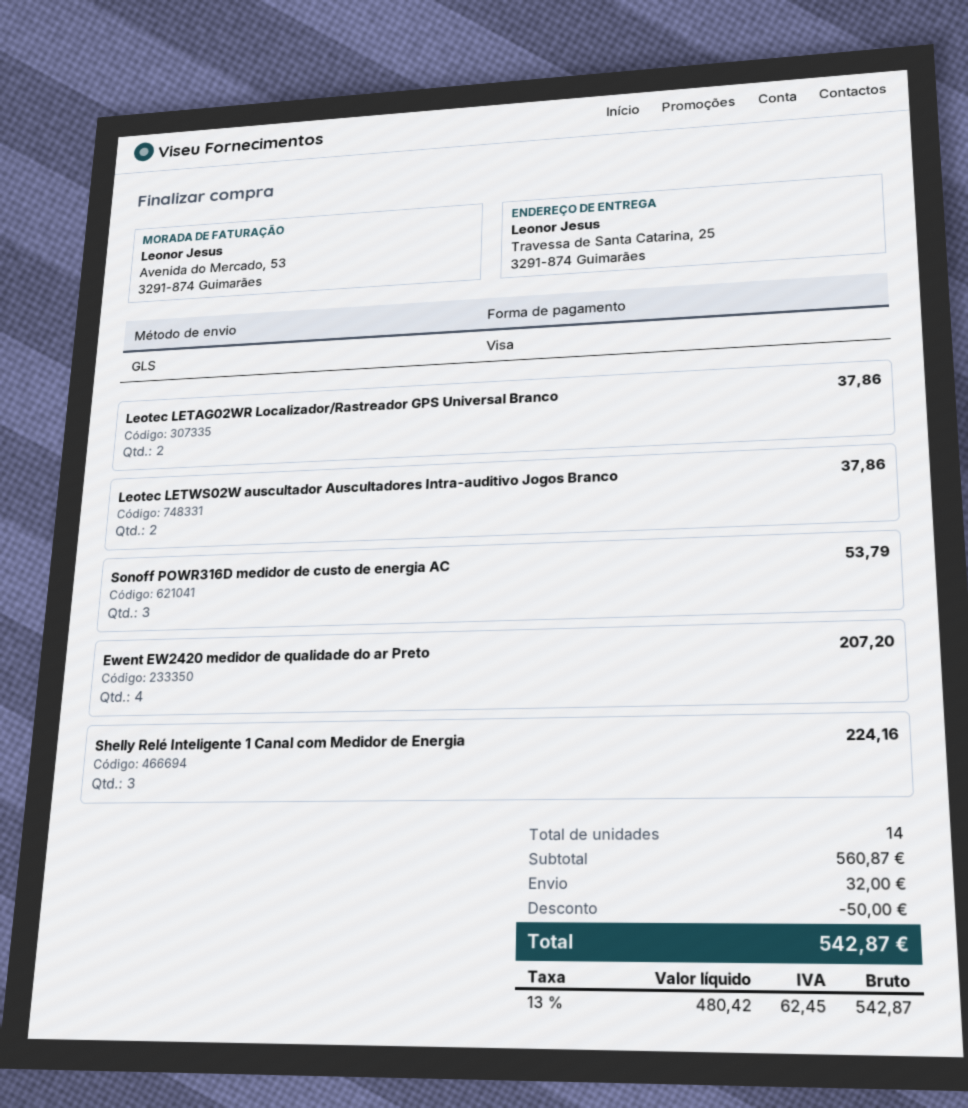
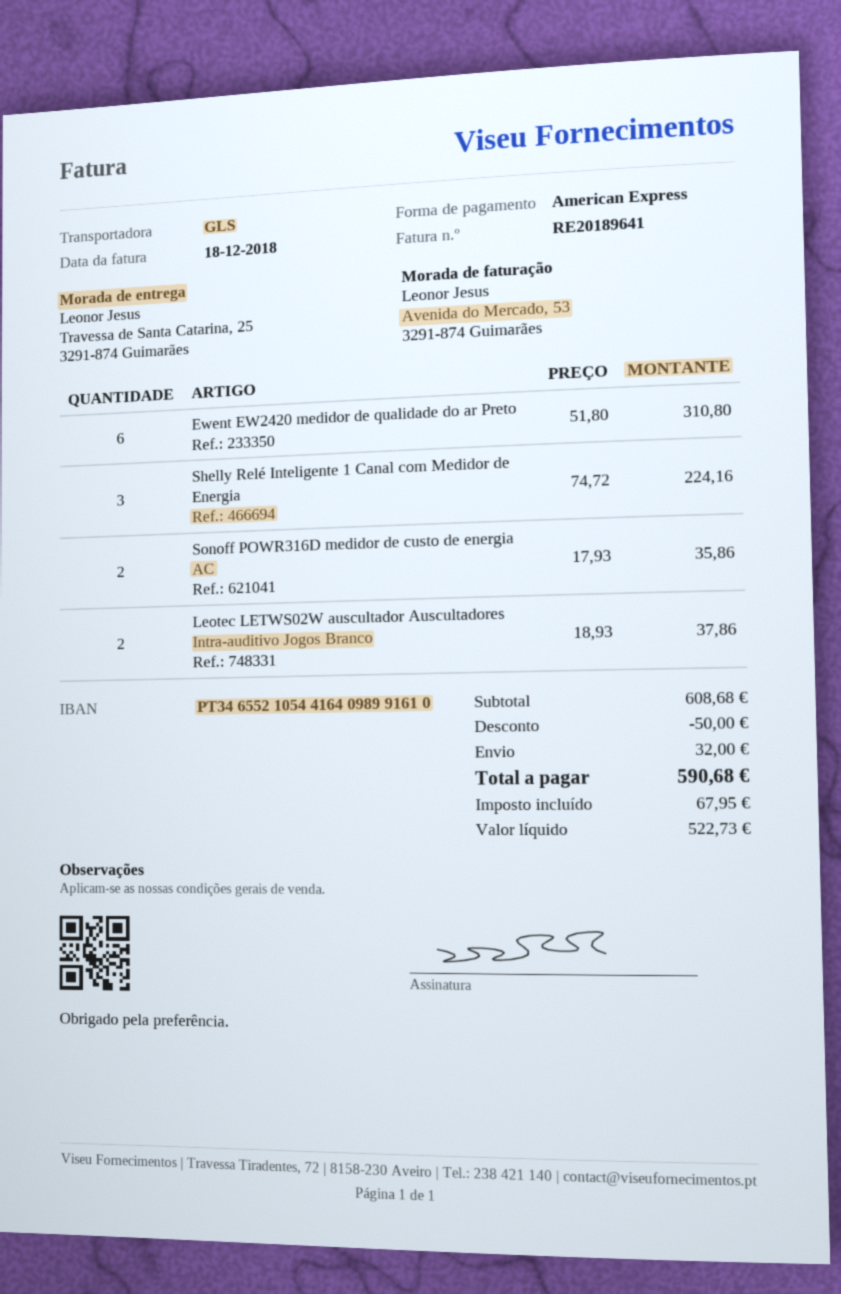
payment method: Visa -> American Express
Leotec LETAG02WR Localizador/Rastreador GPS Universal Branco: 2 for 37.86 -> none
Sonoff POWR316D medidor de custo de energia AC: 3 for 53.79 -> 2 for 35.86
Ewent EW2420 medidor de qualidade do ar Preto: 4 for 207.20 -> 6 for 310.80
subtotal: 560.87 -> 608.68
net: 480.42 -> 522.73
tax: 62.45 -> 67.95
total: 542.87 -> 590.68

